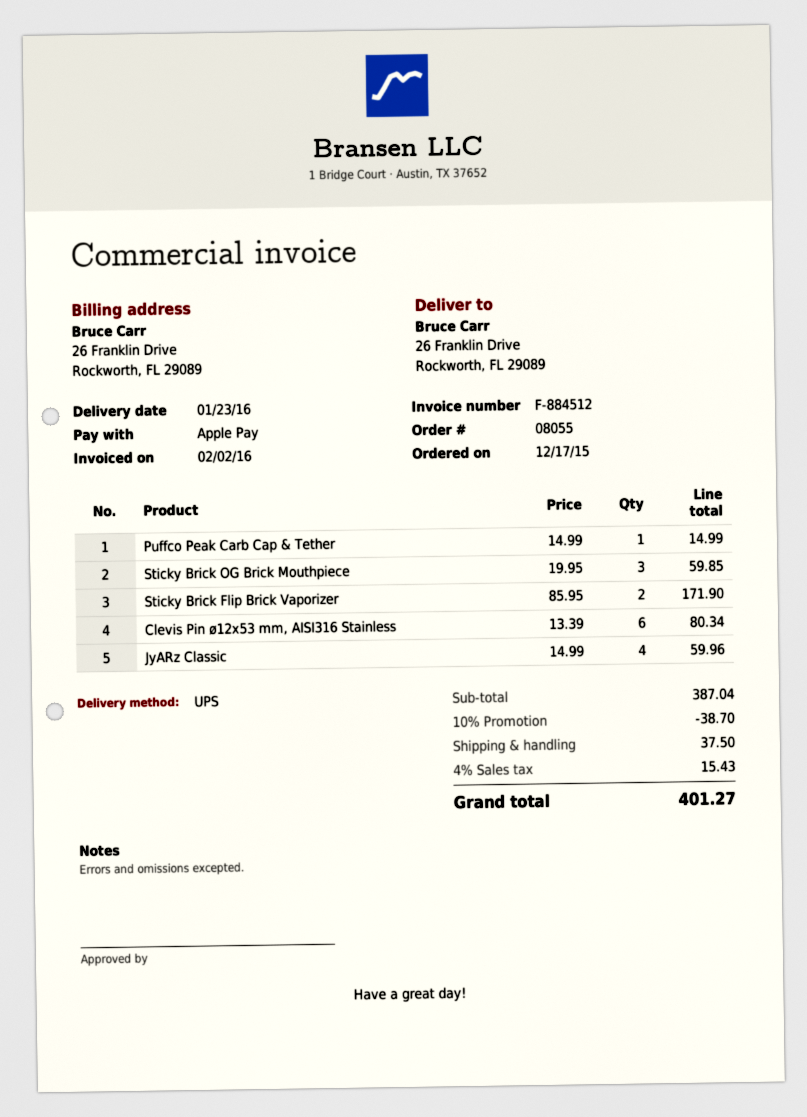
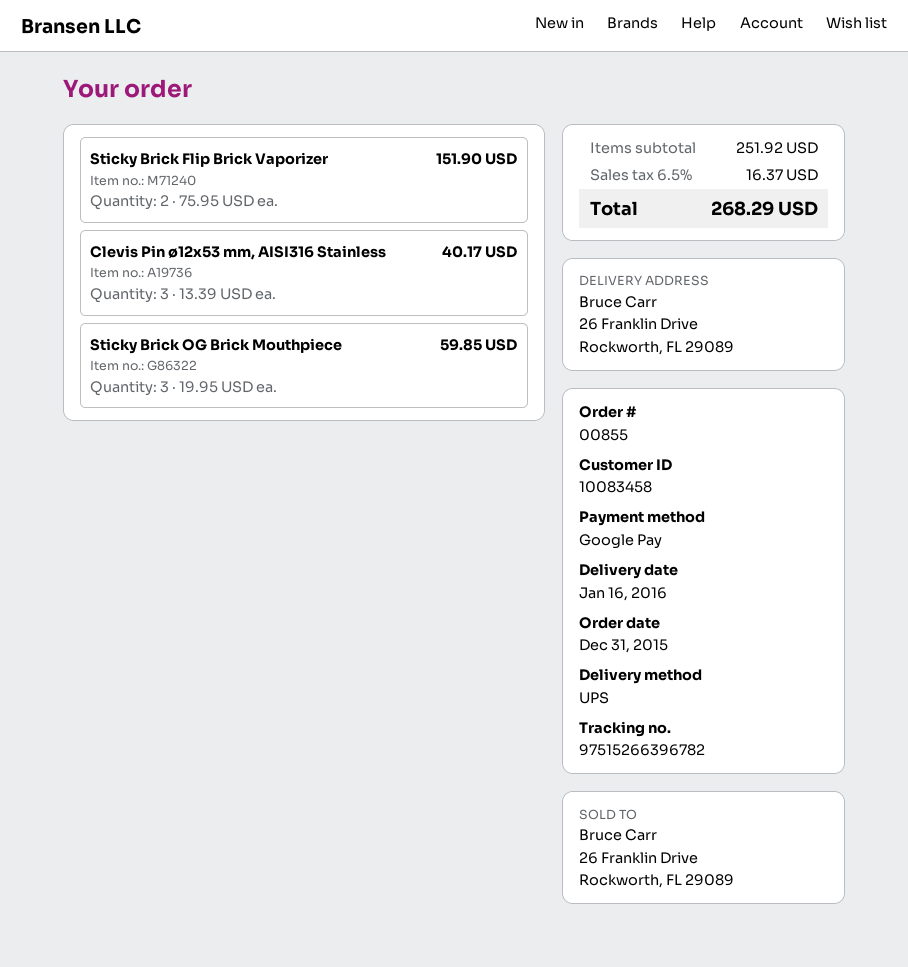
order number: 08055 -> 00855
order date: 2015-12-17 -> 2015-12-31
delivery date: 2016-01-23 -> 2016-01-16
payment method: Apple Pay -> Google Pay
Puffco Peak Carb Cap & Tether: 1 x 14.99 = 14.99 -> none
Sticky Brick Flip Brick Vaporizer: 2 x 85.95 = 171.90 -> 2 x 75.95 = 151.90
Clevis Pin ø12x53 mm, AISI316 Stainless: 6 x 13.39 = 80.34 -> 3 x 13.39 = 40.17
JyARz Classic: 4 x 14.99 = 59.96 -> none
subtotal: 387.04 -> 251.92
discount: 10% = 38.70 -> none
shipping: 37.50 -> none
tax: 4% = 15.43 -> 6.5% = 16.37
total: 401.27 -> 268.29

